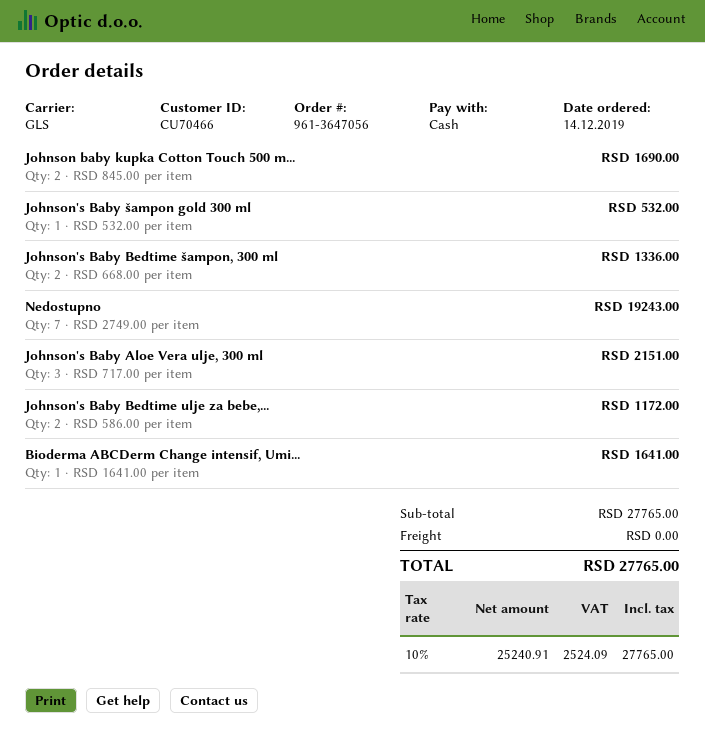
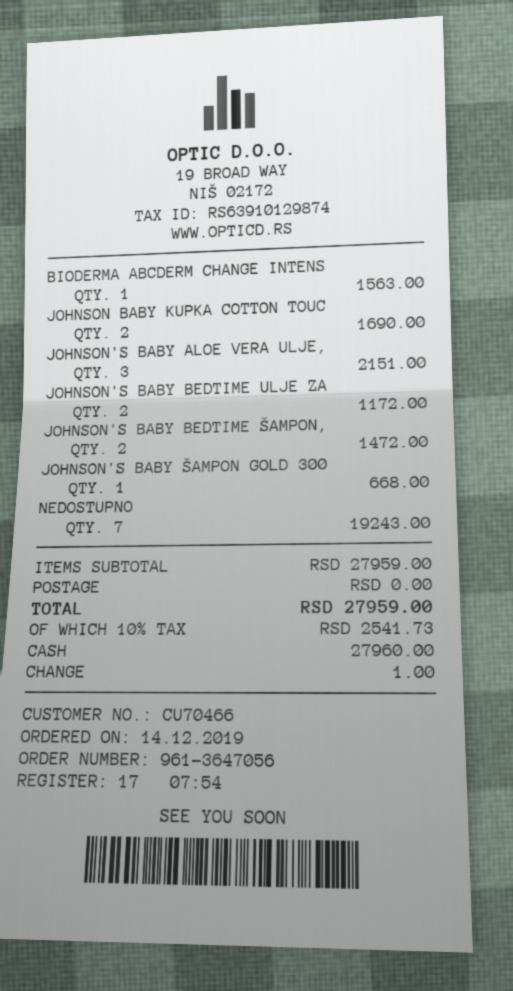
Johnson's Baby šampon gold 300 ml: 1 for 532.00 -> 1 for 668.00
Johnson's Baby Bedtime šampon, 300 ml: 2 for 1336.00 -> 2 for 1472.00
Bioderma ABCDerm Change intensif, Umi...: 1 for 1641.00 -> 1 for 1563.00
subtotal: 27765.00 -> 27959.00
tax: 10% = 2524.09 -> 10% = 2541.73
total: 27765.00 -> 27959.00

